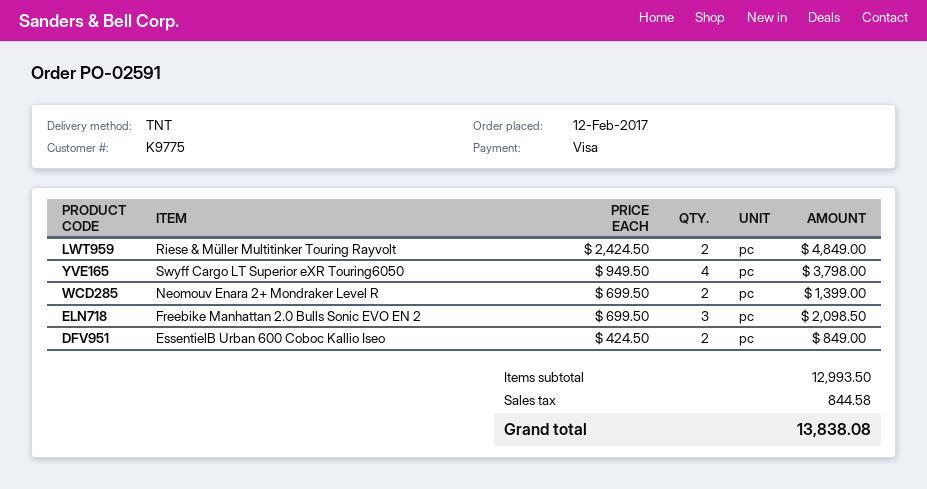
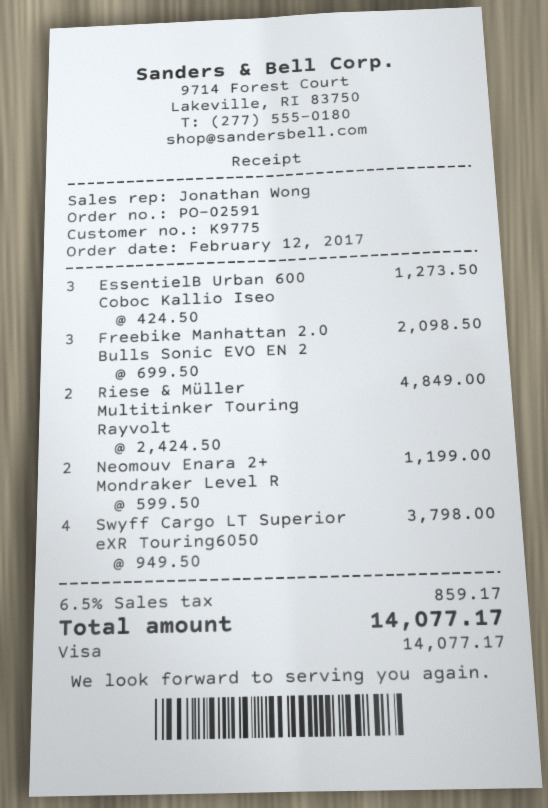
Neomouv Enara 2+ Mondraker Level R: 2 x 699.50 = 1399.00 -> 2 x 599.50 = 1199.00
EssentielB Urban 600 Coboc Kallio Iseo: 2 x 424.50 = 849.00 -> 3 x 424.50 = 1273.50
tax: 844.58 -> 859.17
total: 13838.08 -> 14077.17

